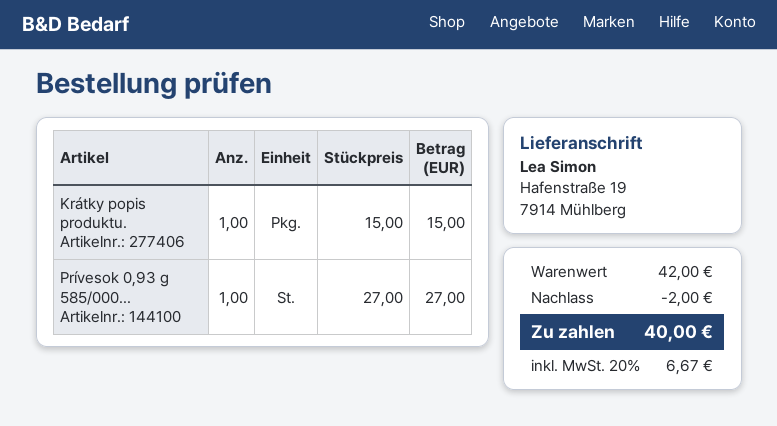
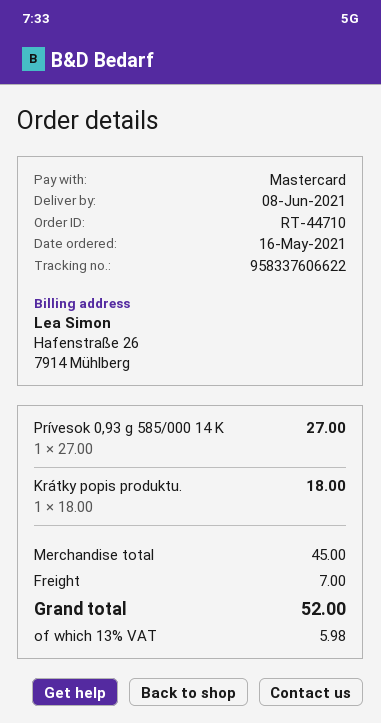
Krátky popis produktu.: 1 x 15.00 = 15.00 -> 1 x 18.00 = 18.00
subtotal: 42.00 -> 45.00
discount: 2.00 -> none
shipping: none -> 7.00
tax: 20% = 6.67 -> 13% = 5.98
total: 40.00 -> 52.00

